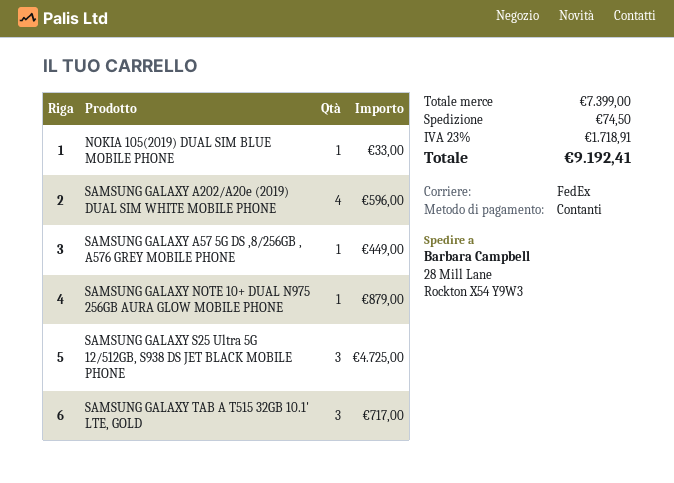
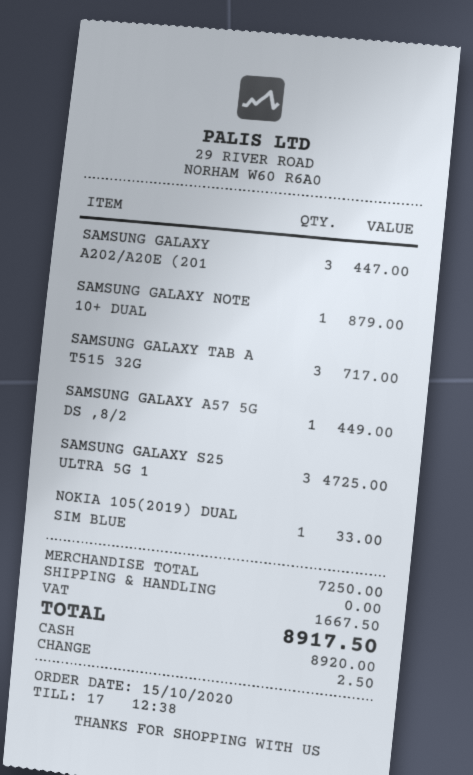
SAMSUNG GALAXY A202/A20e (2019) DUAL SIM WHITE MOBILE PHONE: 4 for 596.00 -> 3 for 447.00
subtotal: 7399.00 -> 7250.00
shipping: 74.50 -> 0.00
tax: 1718.91 -> 1667.50
total: 9192.41 -> 8917.50

